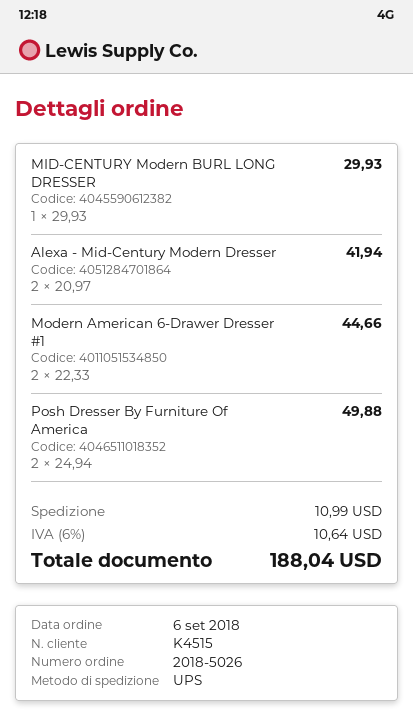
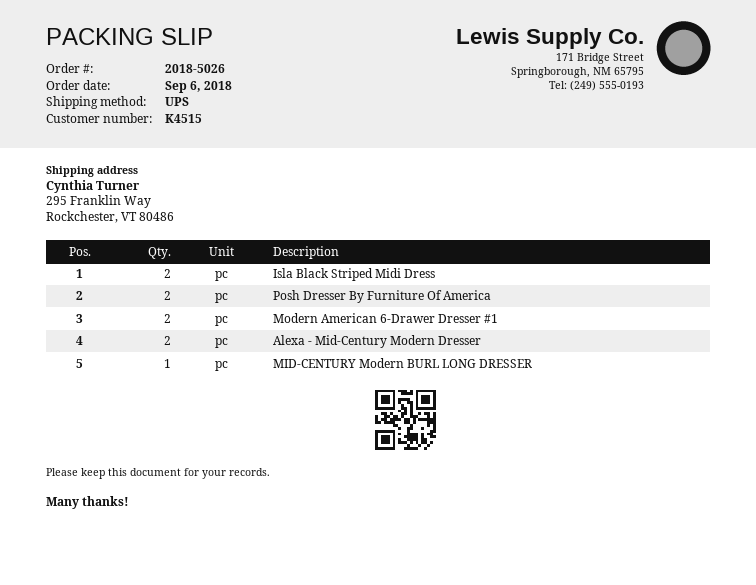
Isla Black Striped Midi Dress: none -> 2

